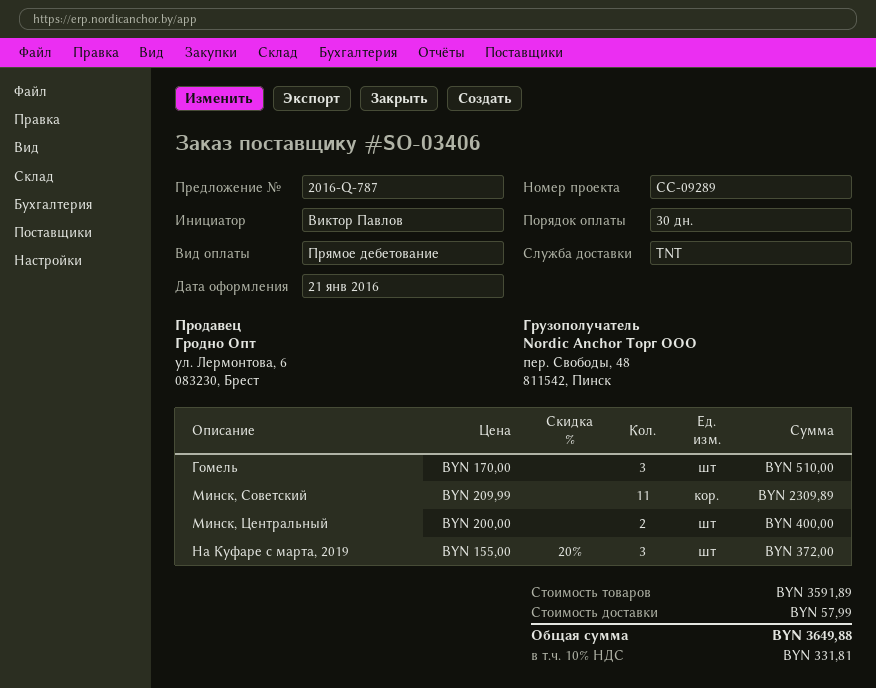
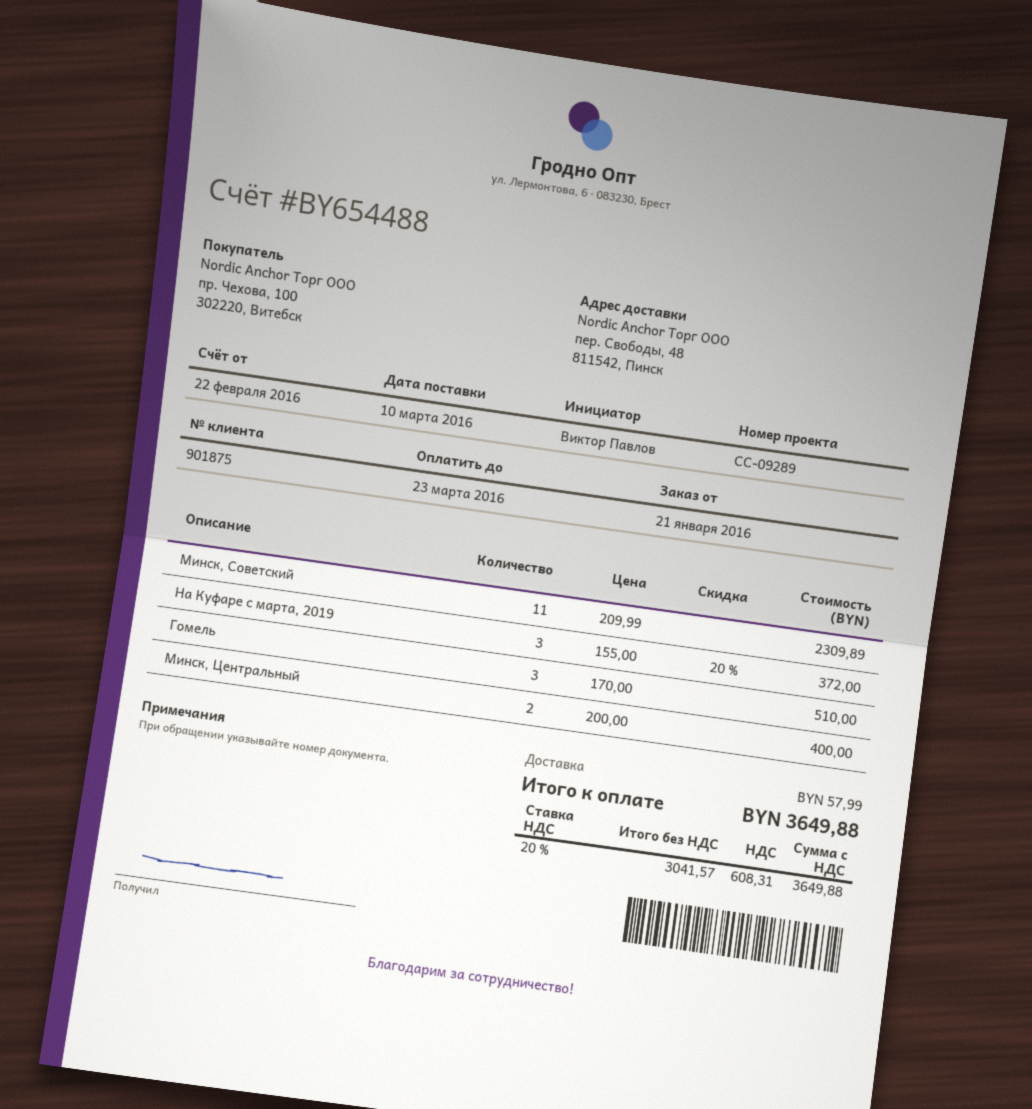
tax: 10% = 331.81 -> 20% = 608.31

